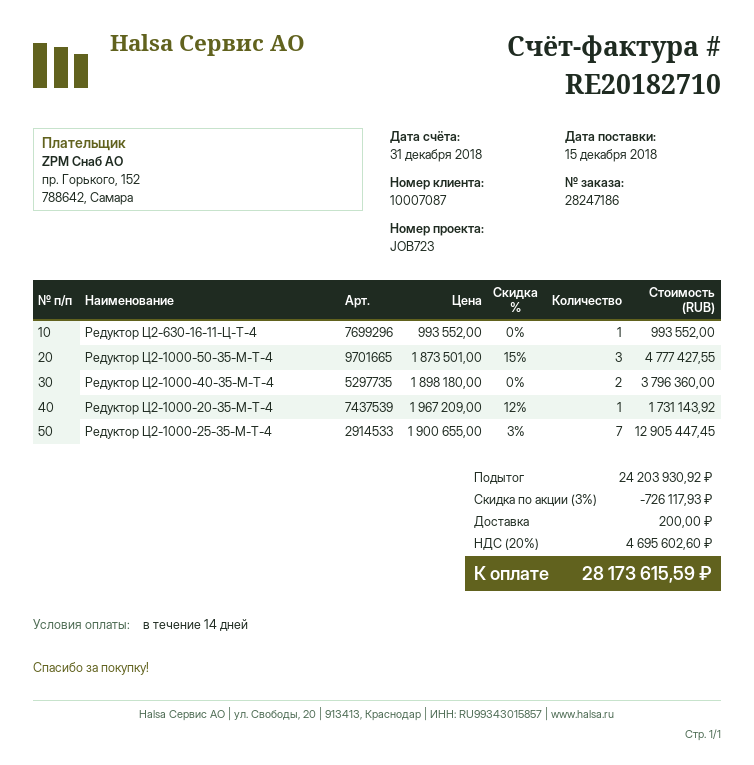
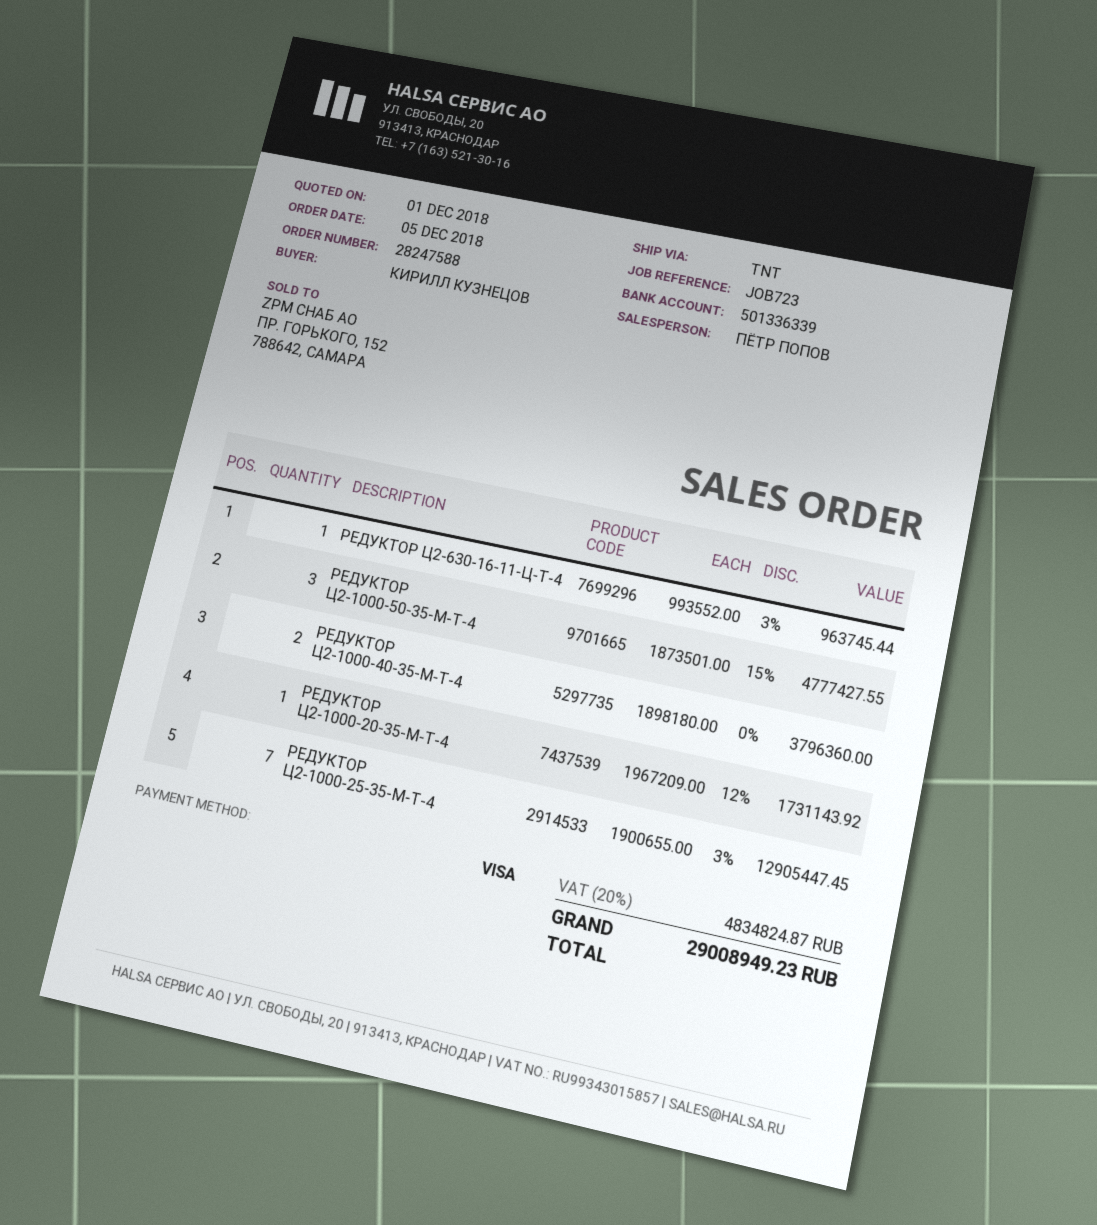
order number: 28247186 -> 28247588
Редуктор Ц2-630-16-11-Ц-Т-4: 1 x 993552.00 = 993552.00 -> 1 x 993552.00 - 3% = 963745.44
discount: 3% = 726117.93 -> none
shipping: 200.00 -> none
tax: 20% = 4695602.60 -> 20% = 4834824.87
total: 28173615.59 -> 29008949.23

